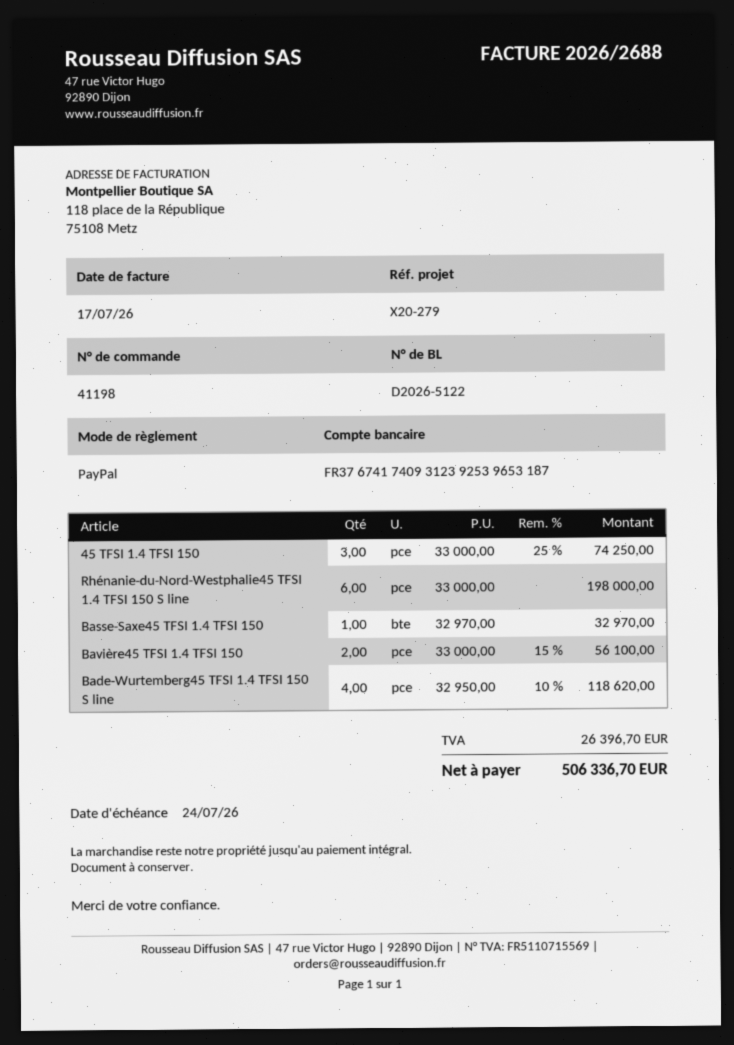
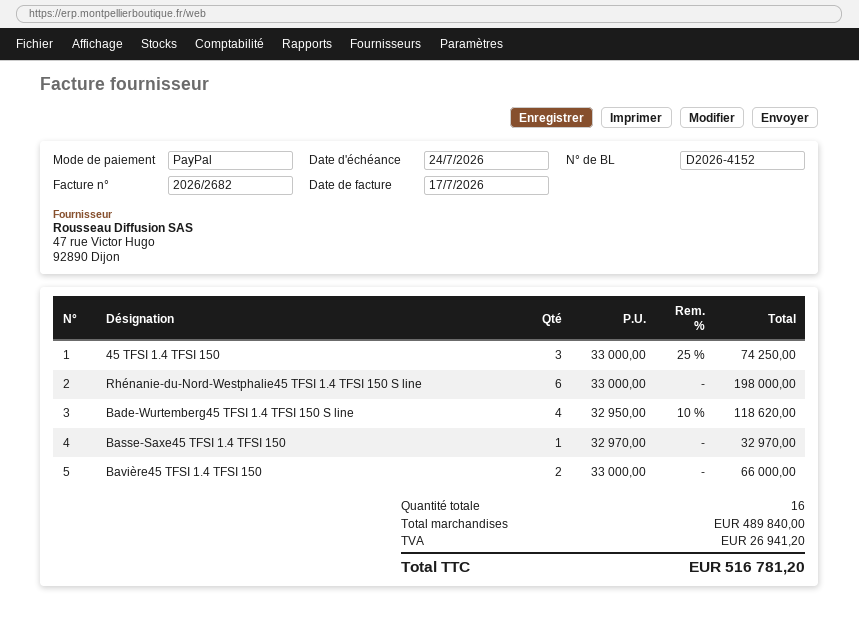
delivery note number: D2026-5122 -> D2026-4152
invoice number: 2026/2688 -> 2026/2682
Bavière45 TFSI 1.4 TFSI 150: 2 x 33000.00 - 15% = 56100.00 -> 2 x 33000.00 = 66000.00
tax: 26396.70 -> 26941.20
total: 506336.70 -> 516781.20

